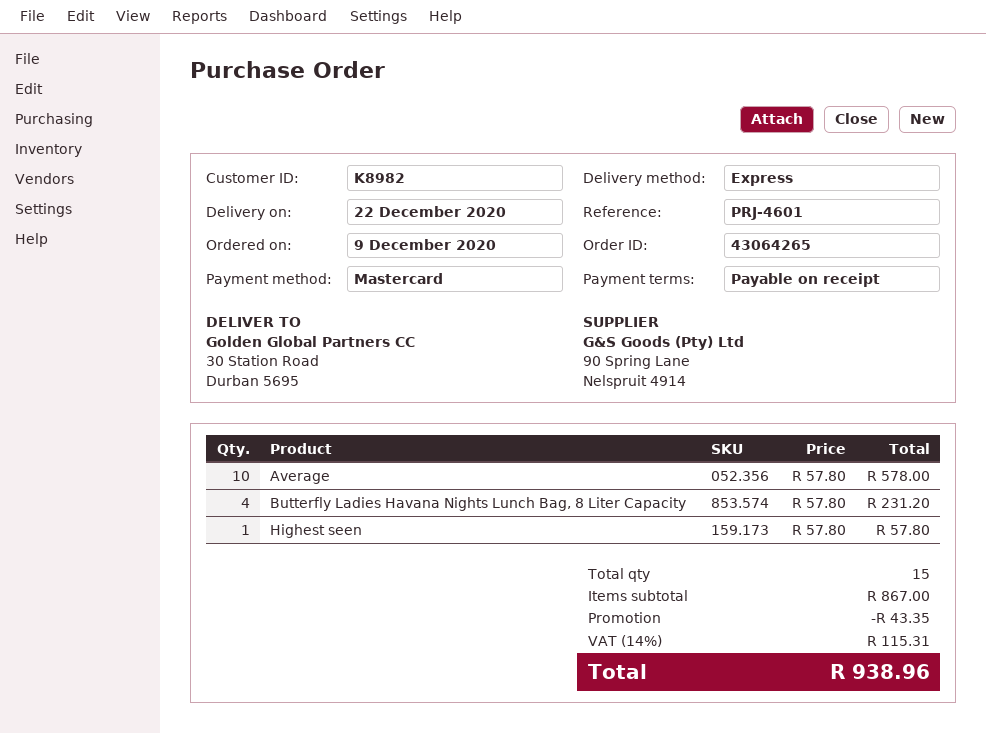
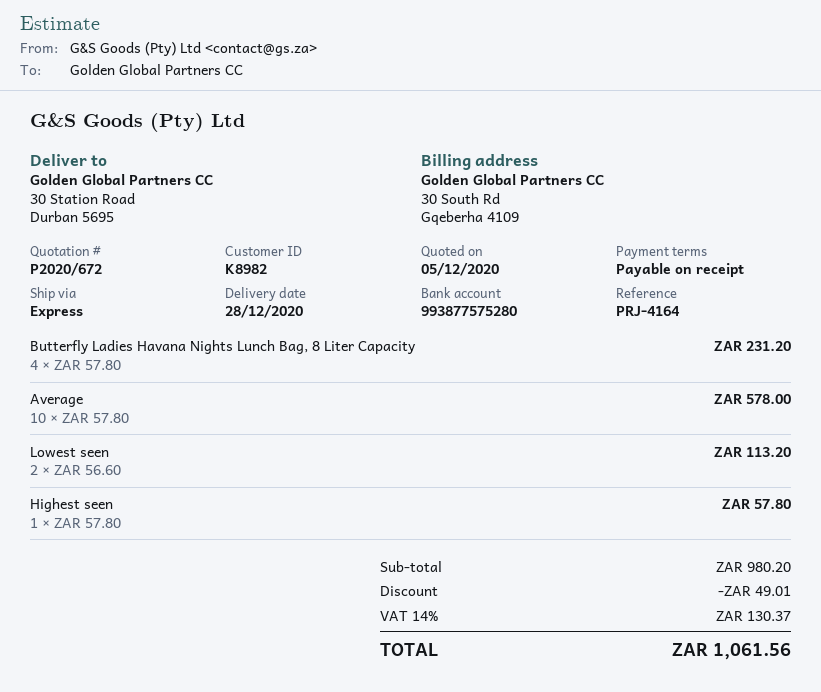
delivery date: 2020-12-22 -> 2020-12-28
reference: PRJ-4601 -> PRJ-4164
Lowest seen: none -> 2 x 56.60 = 113.20
subtotal: 867.00 -> 980.20
discount: 43.35 -> 49.01
tax: 14% = 115.31 -> 14% = 130.37
total: 938.96 -> 1061.56

